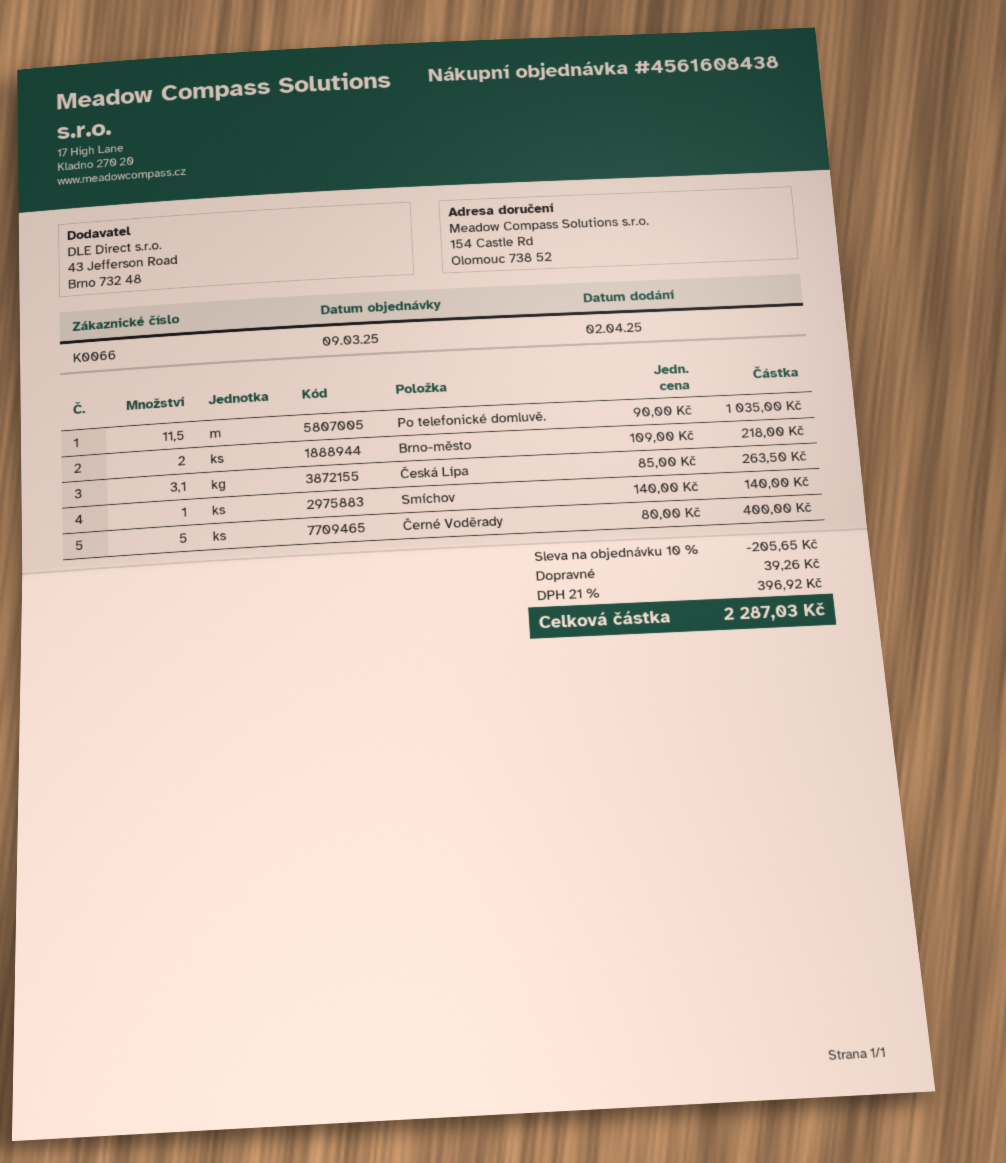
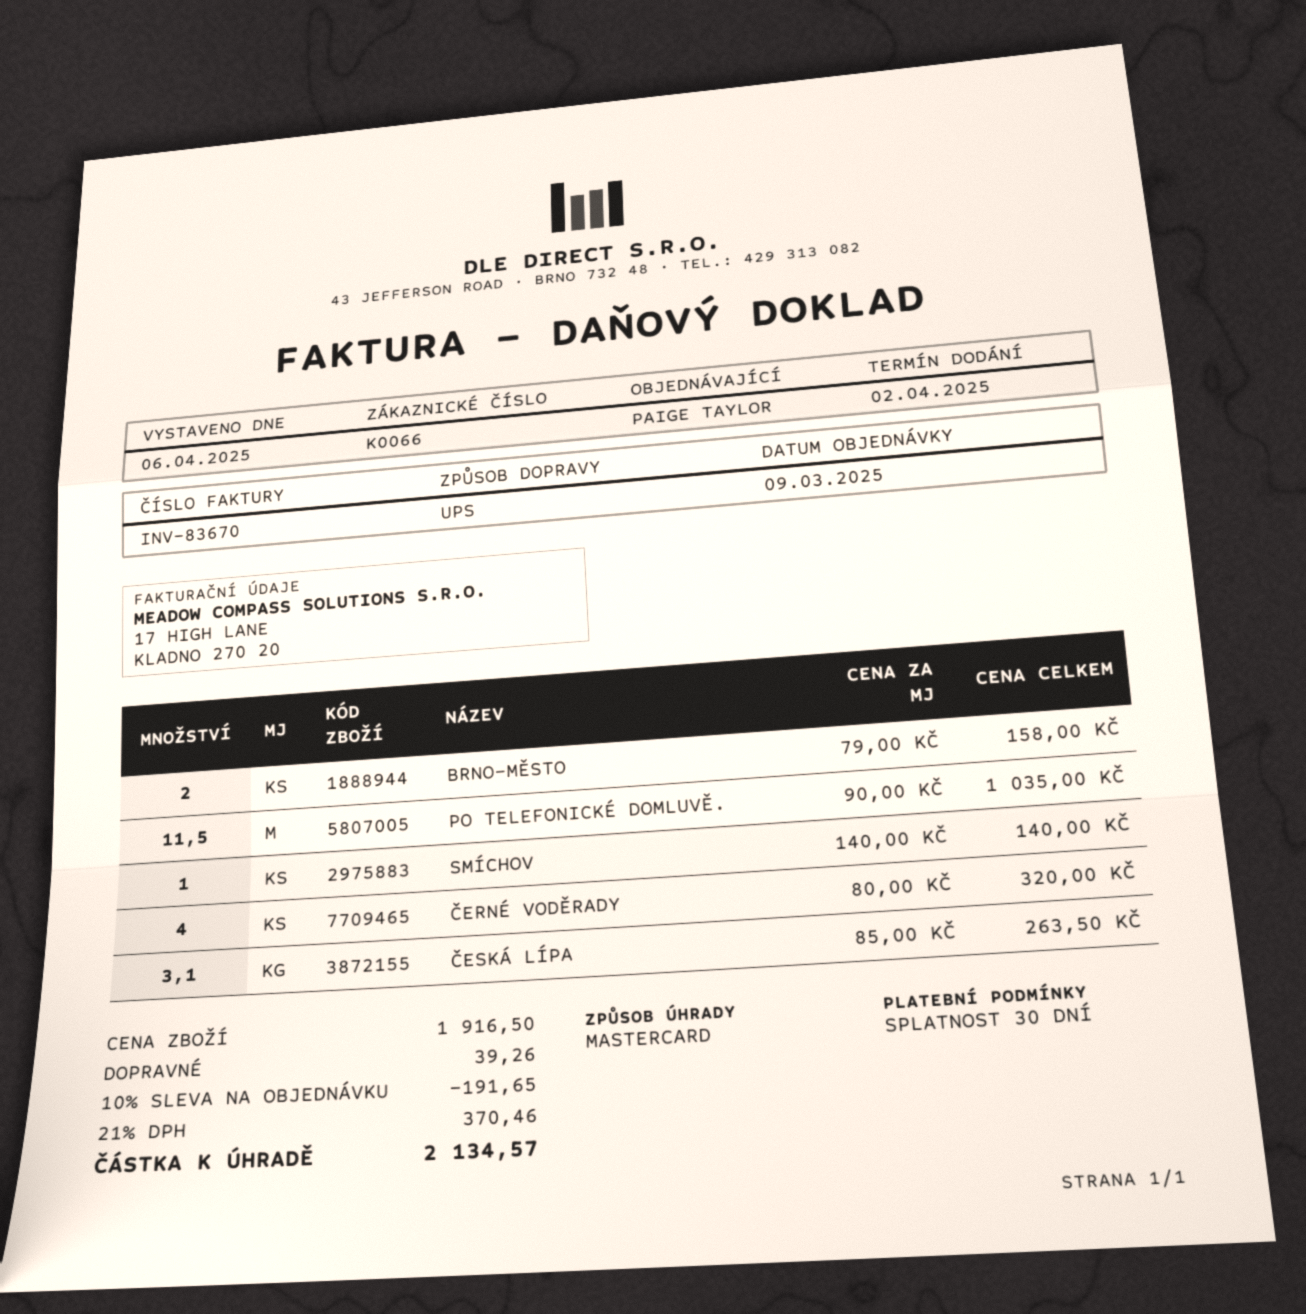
Brno-město: 2 x 109.00 = 218.00 -> 2 x 79.00 = 158.00
Černé Voděrady: 5 x 80.00 = 400.00 -> 4 x 80.00 = 320.00
discount: 10% = 205.65 -> 10% = 191.65
tax: 21% = 396.92 -> 21% = 370.46
total: 2287.03 -> 2134.57

